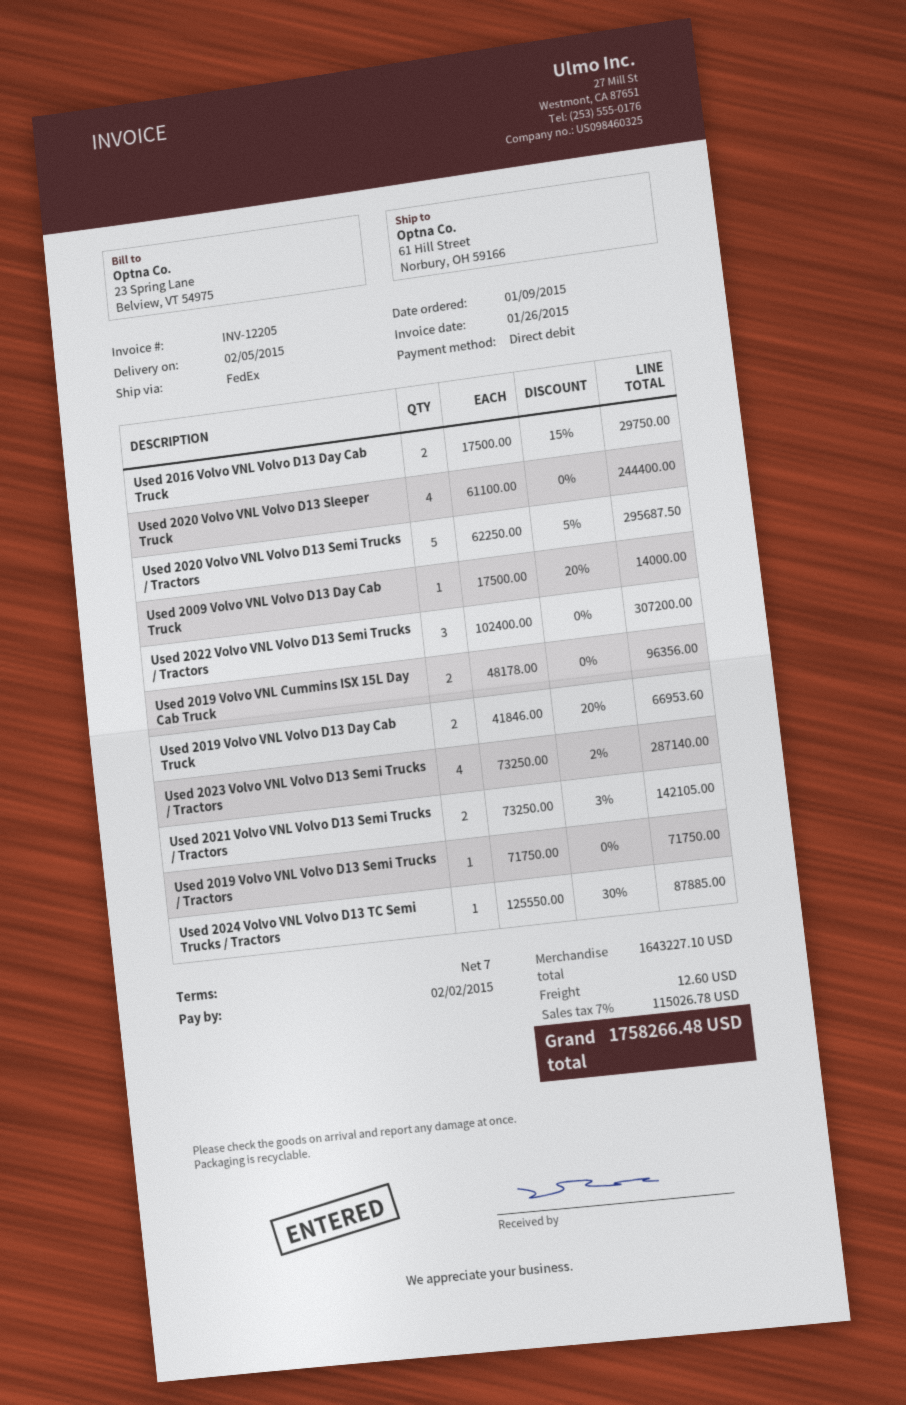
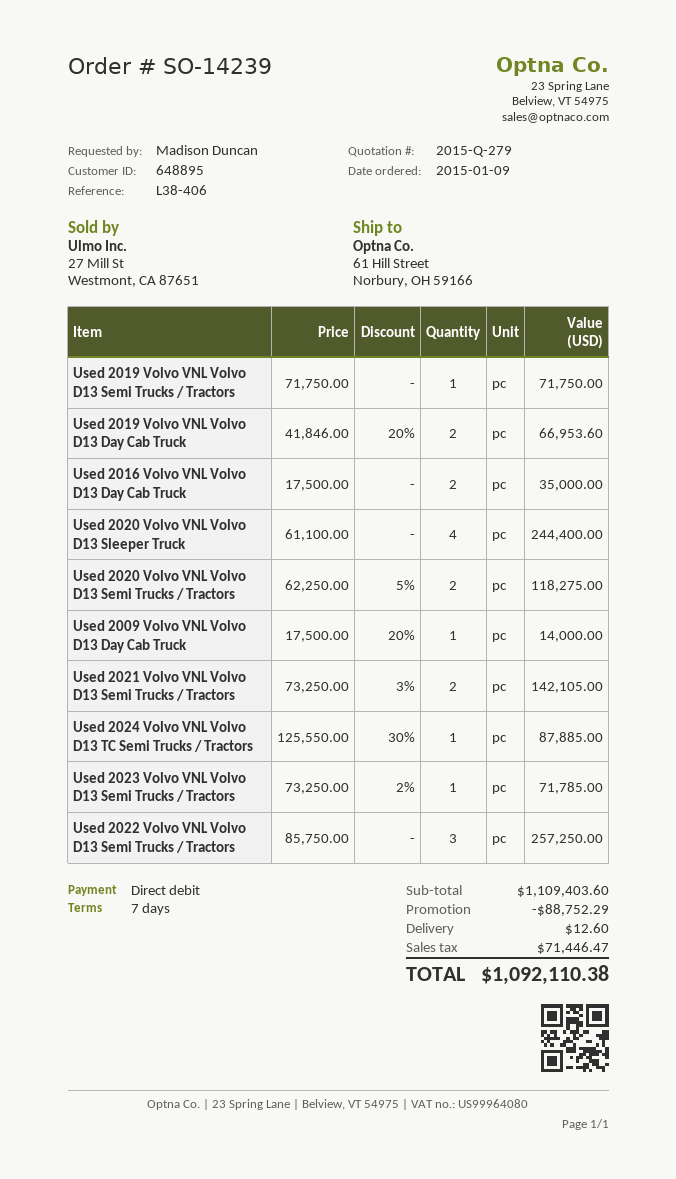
Used 2016 Volvo VNL Volvo D13 Day Cab Truck: 2 x 17500.00 - 15% = 29750.00 -> 2 x 17500.00 = 35000.00
Used 2020 Volvo VNL Volvo D13 Semi Trucks / Tractors: 5 x 62250.00 - 5% = 295687.50 -> 2 x 62250.00 - 5% = 118275.00
Used 2022 Volvo VNL Volvo D13 Semi Trucks / Tractors: 3 x 102400.00 = 307200.00 -> 3 x 85750.00 = 257250.00
Used 2019 Volvo VNL Cummins ISX 15L Day Cab Truck: 2 x 48178.00 = 96356.00 -> none
Used 2023 Volvo VNL Volvo D13 Semi Trucks / Tractors: 4 x 73250.00 - 2% = 287140.00 -> 1 x 73250.00 - 2% = 71785.00
subtotal: 1643227.10 -> 1109403.60
discount: none -> 88752.29
tax: 115026.78 -> 71446.47
total: 1758266.48 -> 1092110.38

